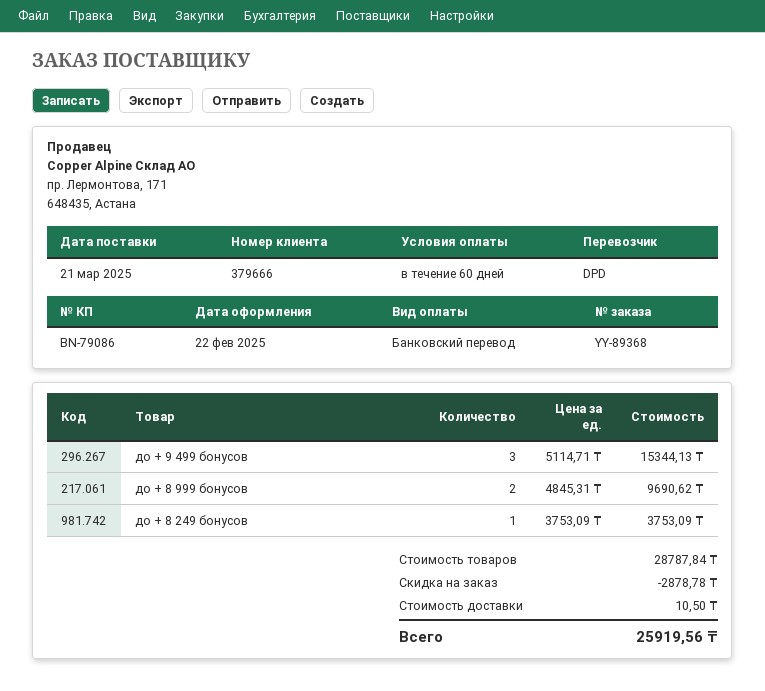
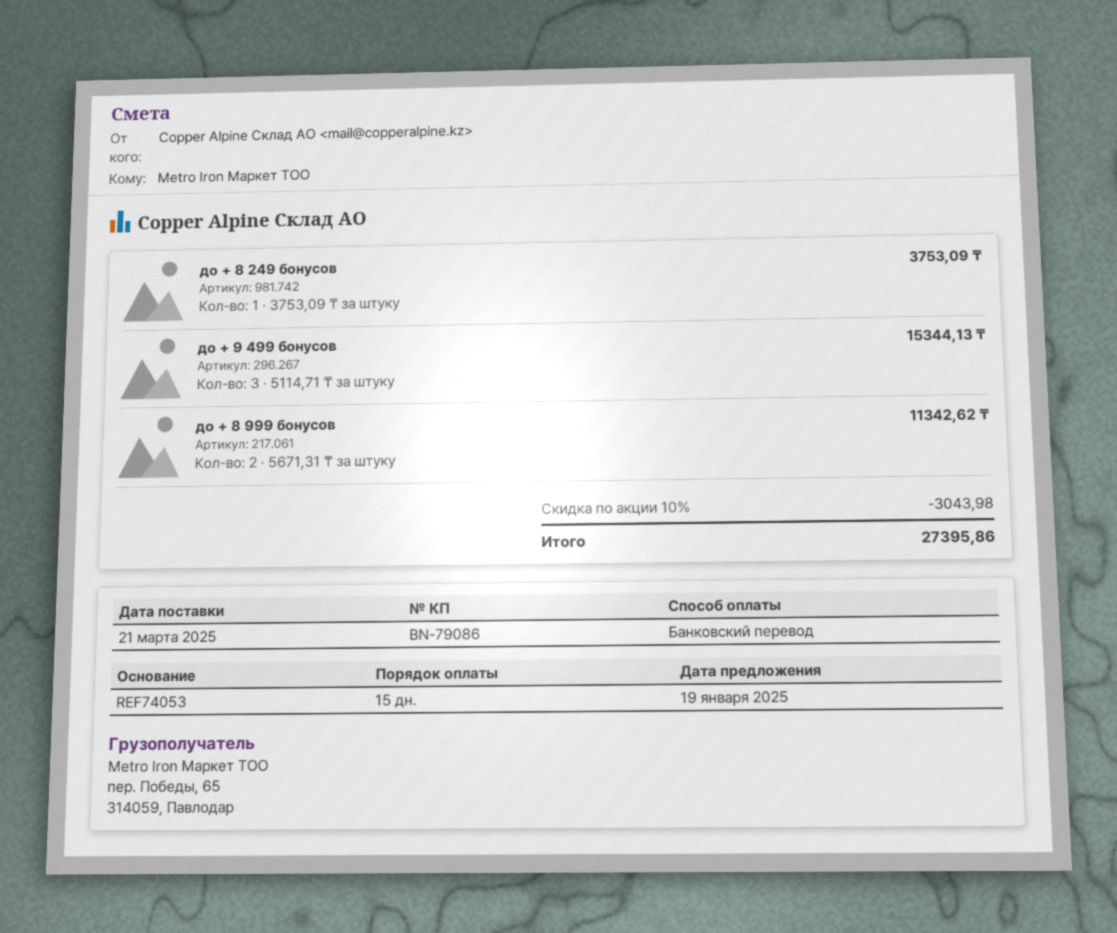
payment terms: 60 days -> 15 days
до + 8 999 бонусов: 2 x 4845.31 = 9690.62 -> 2 x 5671.31 = 11342.62
discount: 2878.78 -> 3043.98
shipping: 10.50 -> none
total: 25919.56 -> 27395.86

